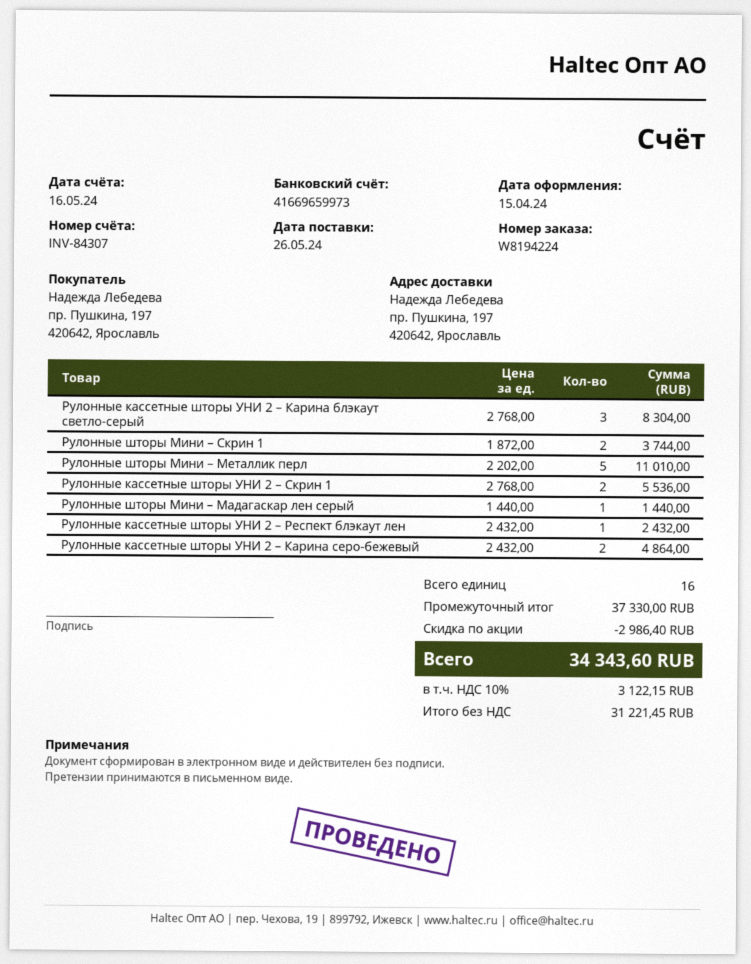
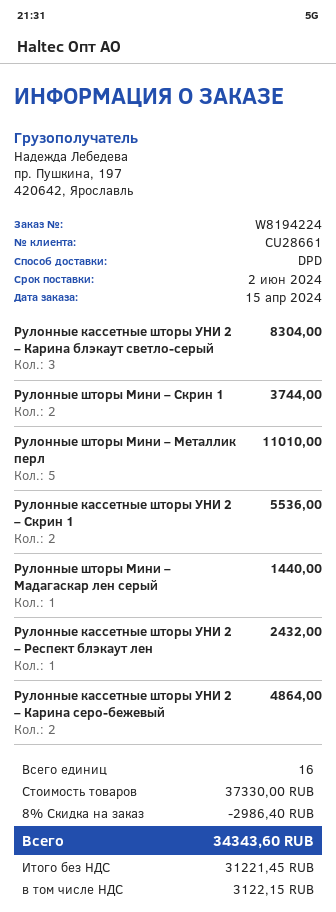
delivery date: 2024-05-26 -> 2024-06-02

